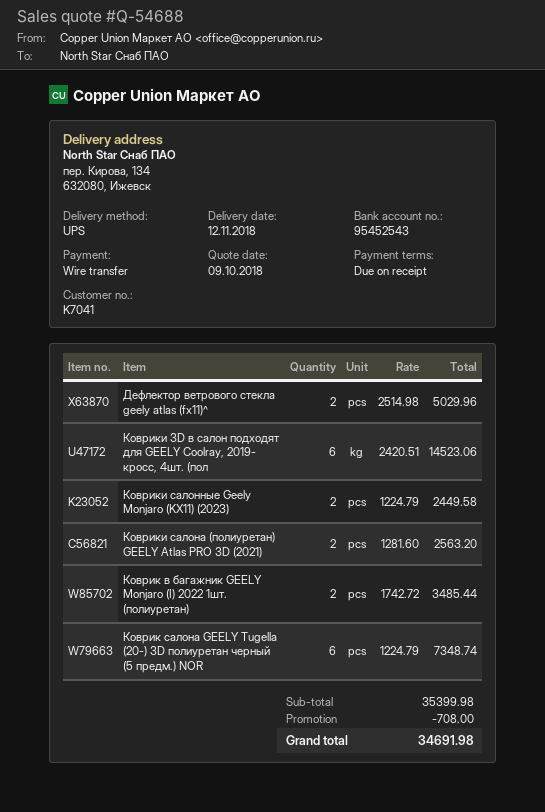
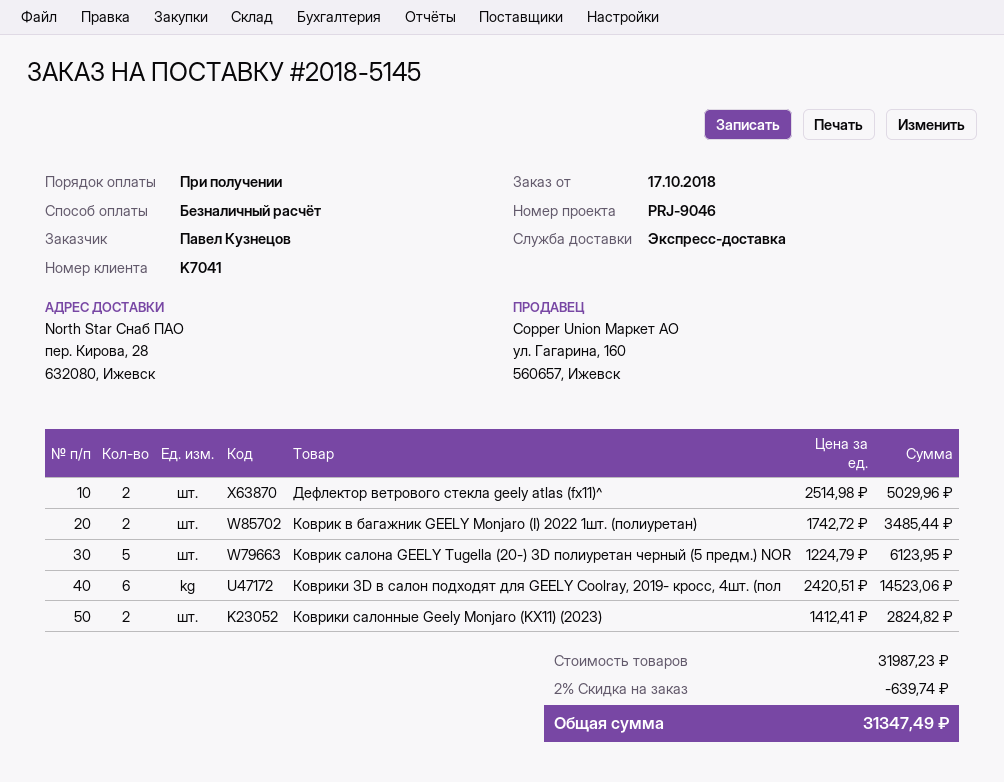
shipping method: UPS -> express
ship to: пер. Кирова, 134, 632080, Ижевск -> пер. Кирова, 28, 632080, Ижевск
Коврики салонные Geely Monjaro (KX11) (2023): 2 x 1224.79 = 2449.58 -> 2 x 1412.41 = 2824.82
Коврики салона (полиуретан) GEELY Atlas PRO 3D (2021): 2 x 1281.60 = 2563.20 -> none
Коврик салона GEELY Tugella (20-) 3D полиуретан черный (5 предм.) NOR: 6 x 1224.79 = 7348.74 -> 5 x 1224.79 = 6123.95
subtotal: 35399.98 -> 31987.23
discount: 708.00 -> 639.74
total: 34691.98 -> 31347.49

